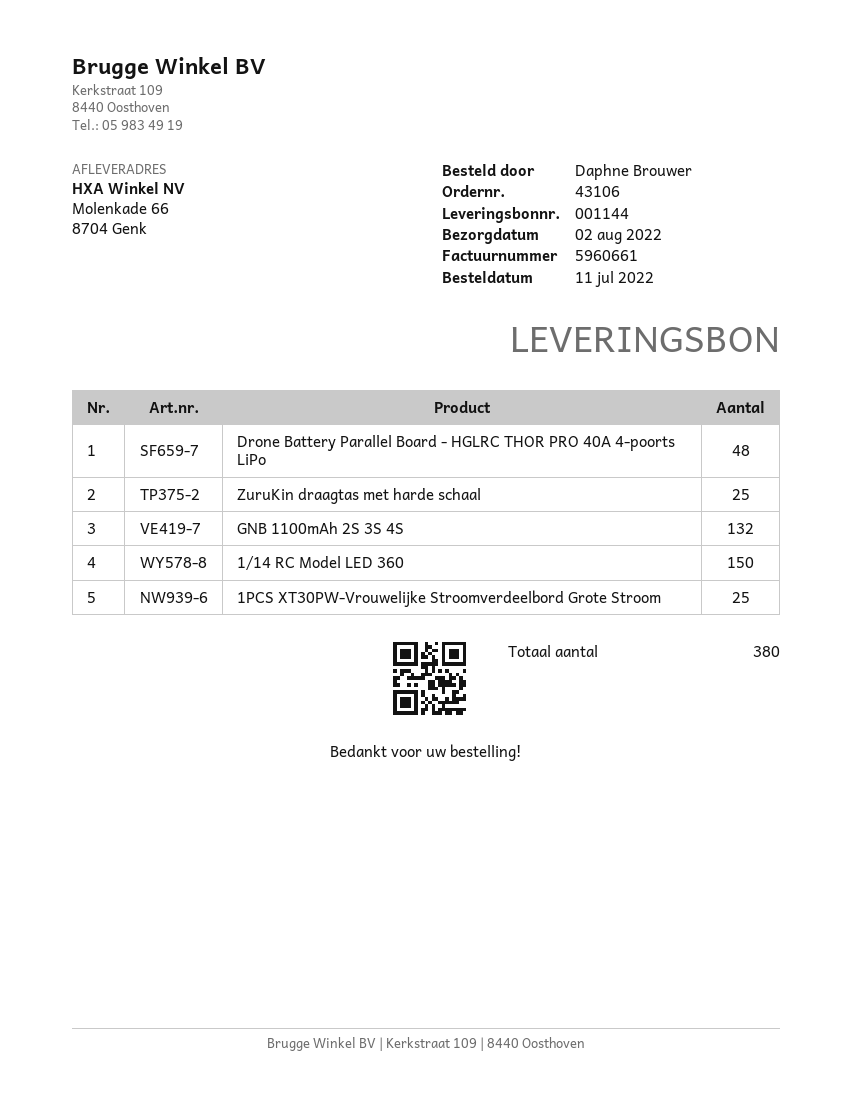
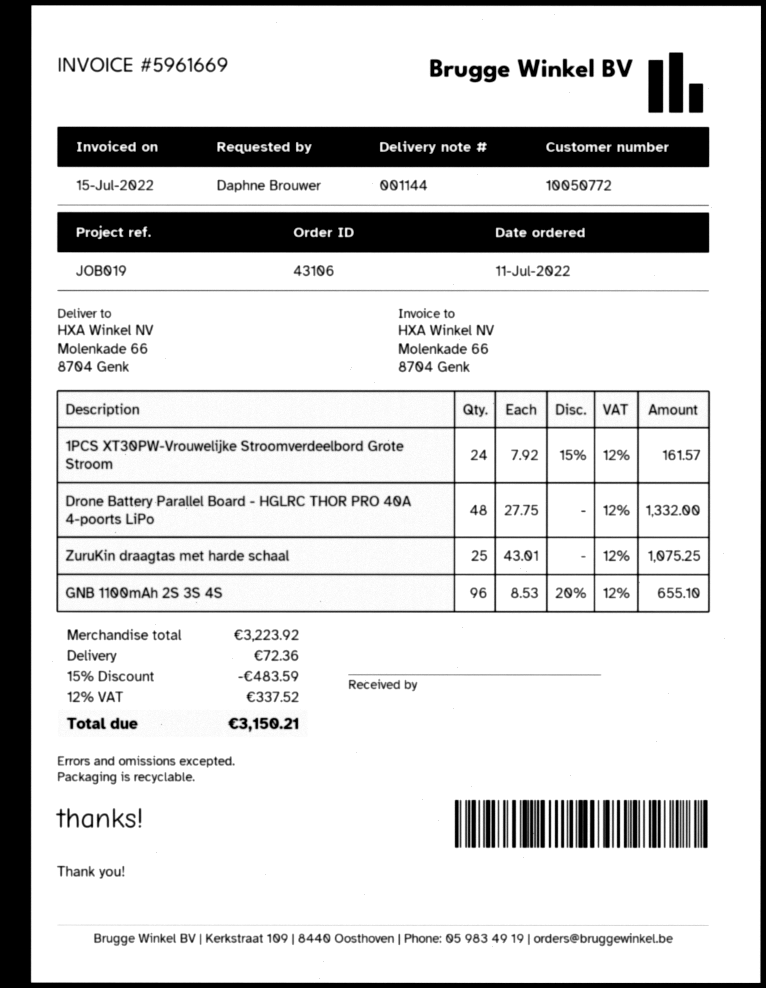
invoice number: 5960661 -> 5961669
GNB 1100mAh 2S 3S 4S: 132 -> 96
1/14 RC Model LED 360: 150 -> none
1PCS XT30PW-Vrouwelijke Stroomverdeelbord Grote Stroom: 25 -> 24

